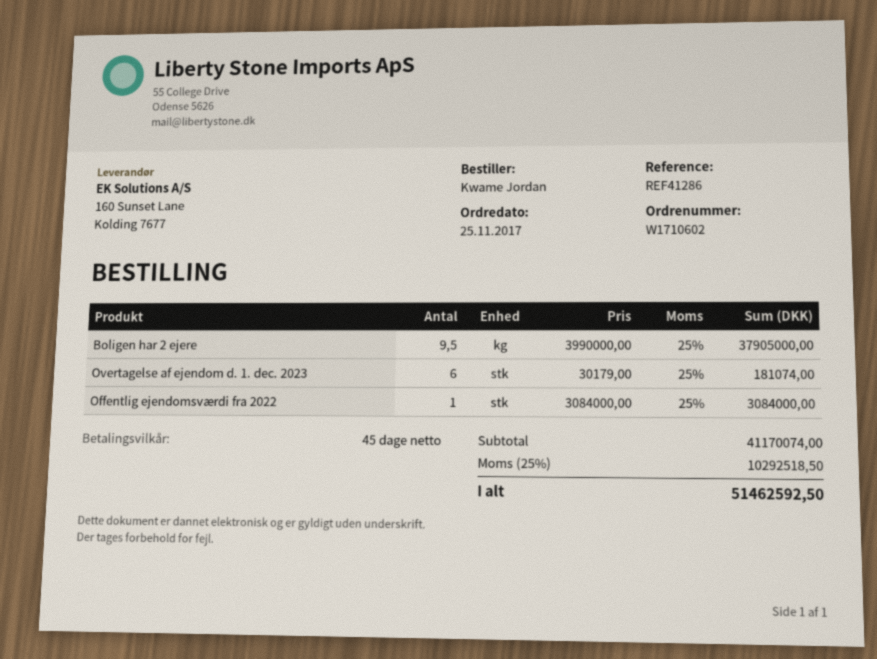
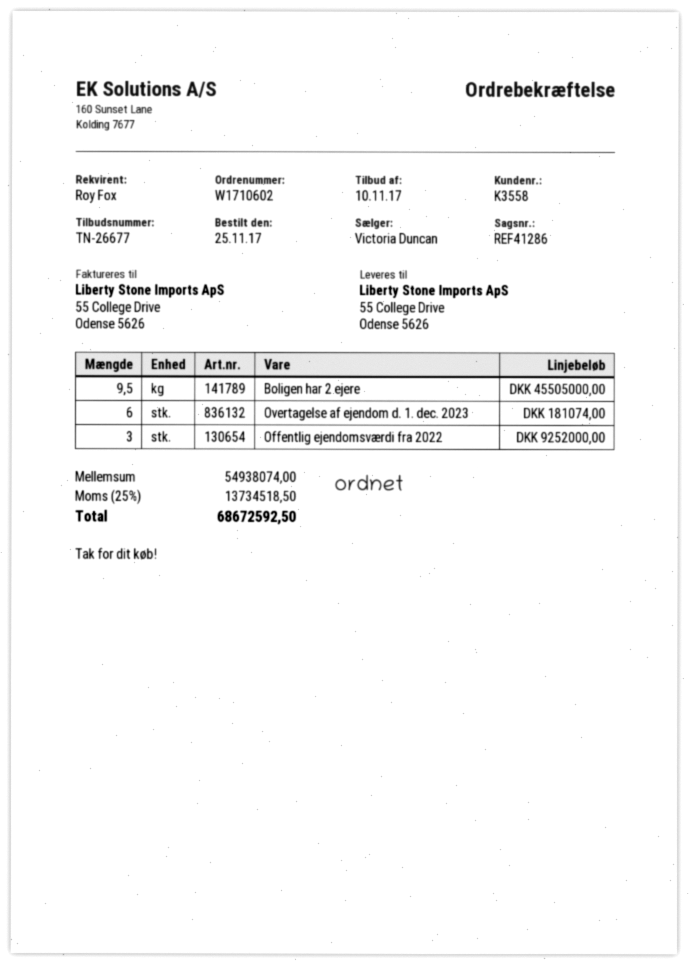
ordered by: Kwame Jordan -> Roy Fox
Boligen har 2 ejere: 9.5 for 37905000.00 -> 9.5 for 45505000.00
Offentlig ejendomsværdi fra 2022: 1 for 3084000.00 -> 3 for 9252000.00
subtotal: 41170074.00 -> 54938074.00
tax: 25% = 10292518.50 -> 25% = 13734518.50
total: 51462592.50 -> 68672592.50

